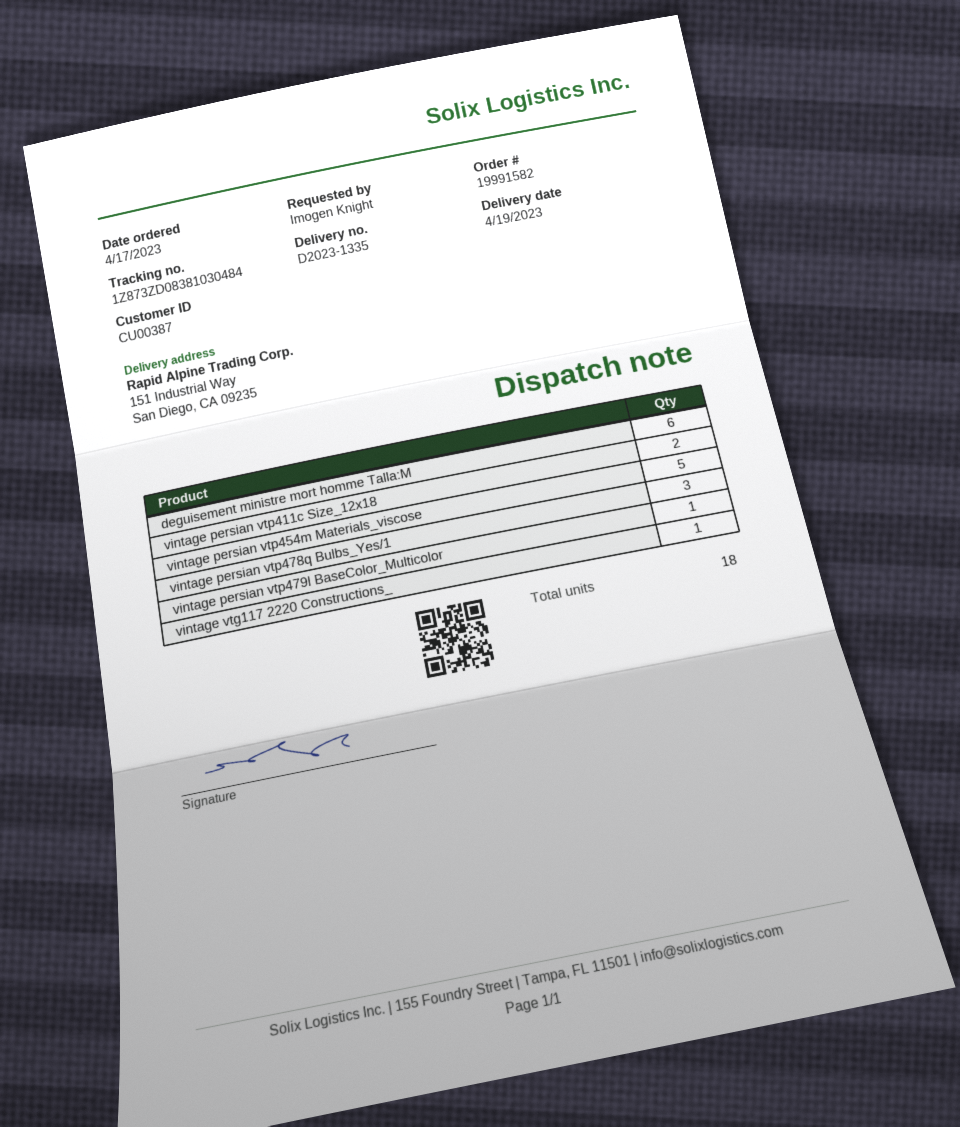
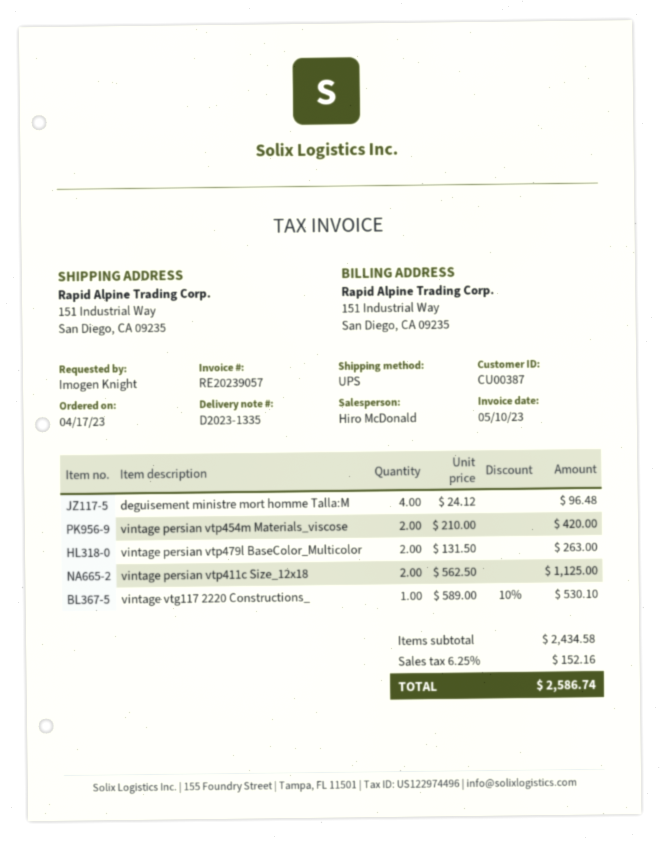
deguisement ministre mort homme Talla:M: 6 -> 4
vintage persian vtp454m Materials_viscose: 5 -> 2
vintage persian vtp478q Bulbs_Yes/1: 3 -> none
vintage persian vtp479l BaseColor_Multicolor: 1 -> 2

